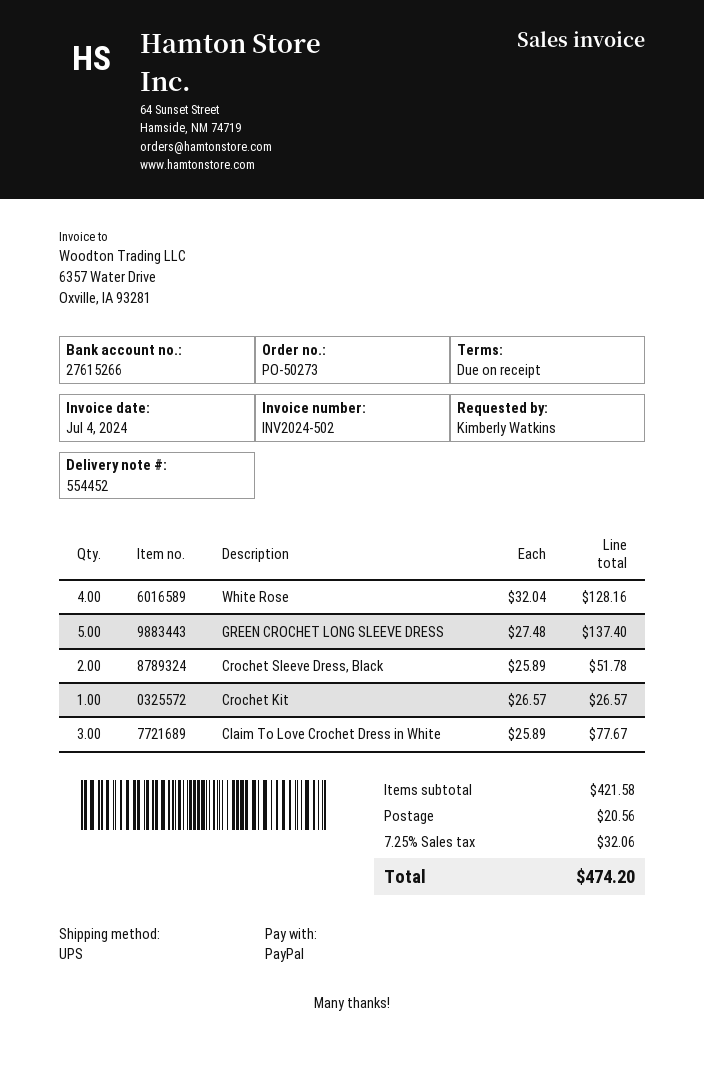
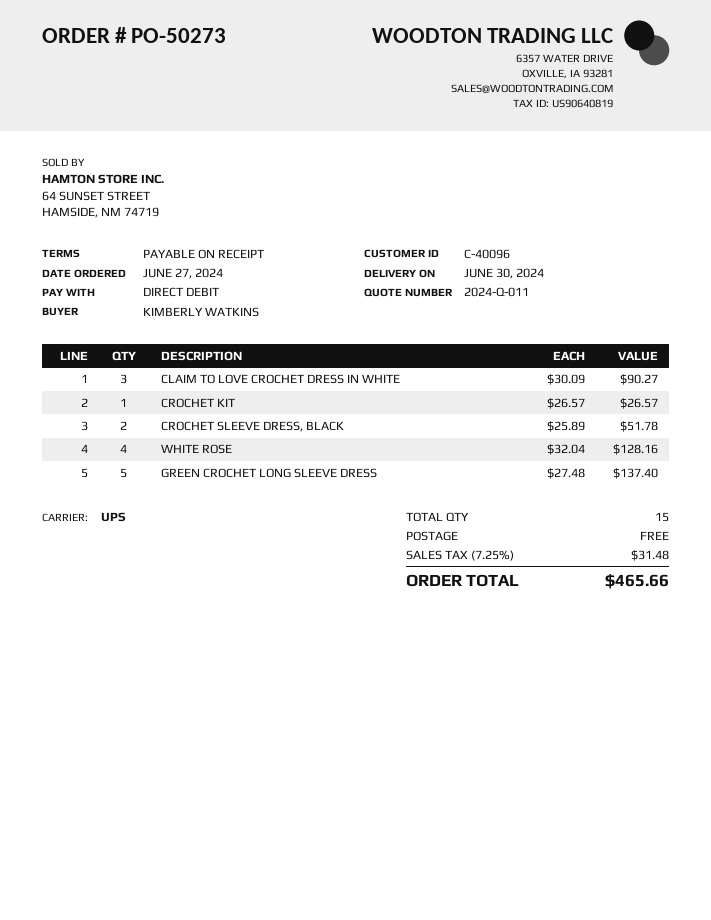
payment method: PayPal -> direct debit
Claim To Love Crochet Dress in White: 3 x 25.89 = 77.67 -> 3 x 30.09 = 90.27
shipping: 20.56 -> 0.00
tax: 7.25% = 32.06 -> 7.25% = 31.48
total: 474.20 -> 465.66

